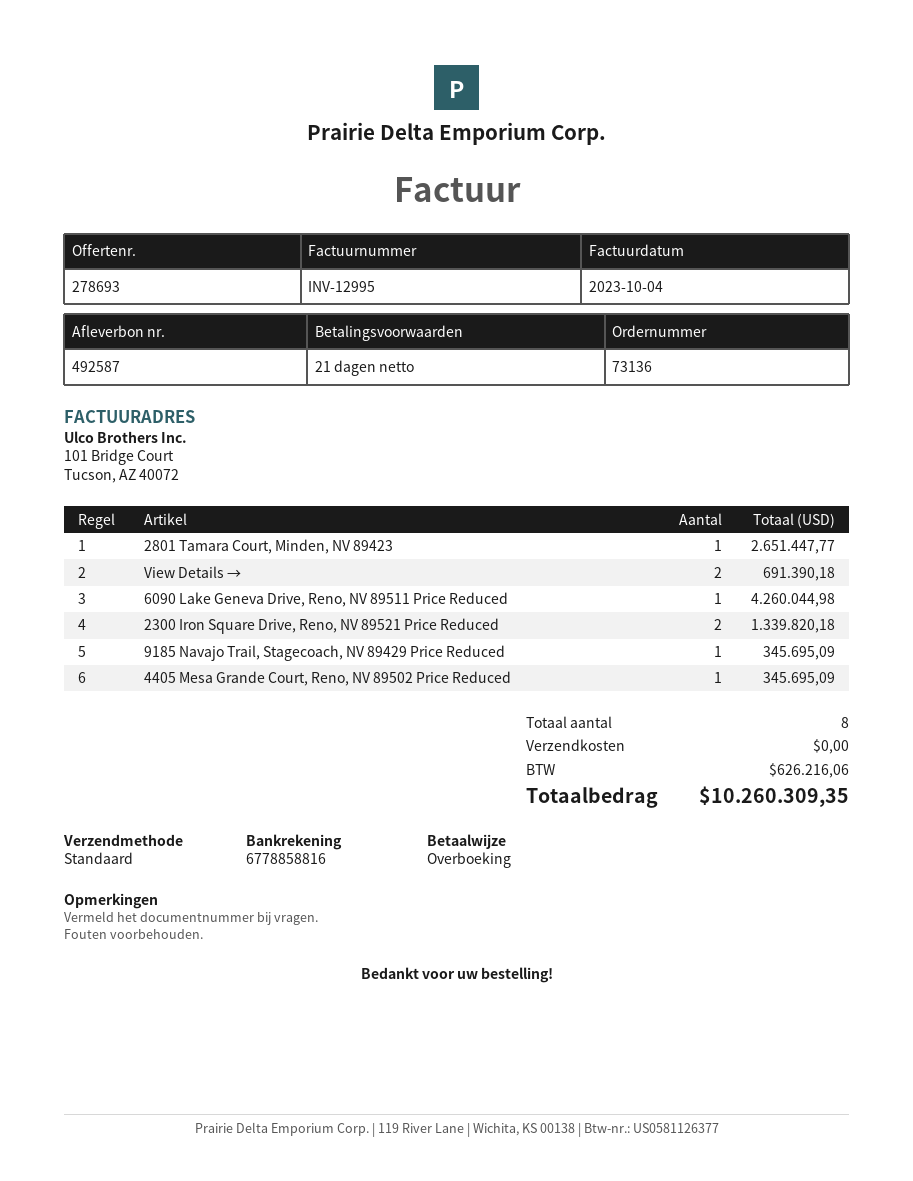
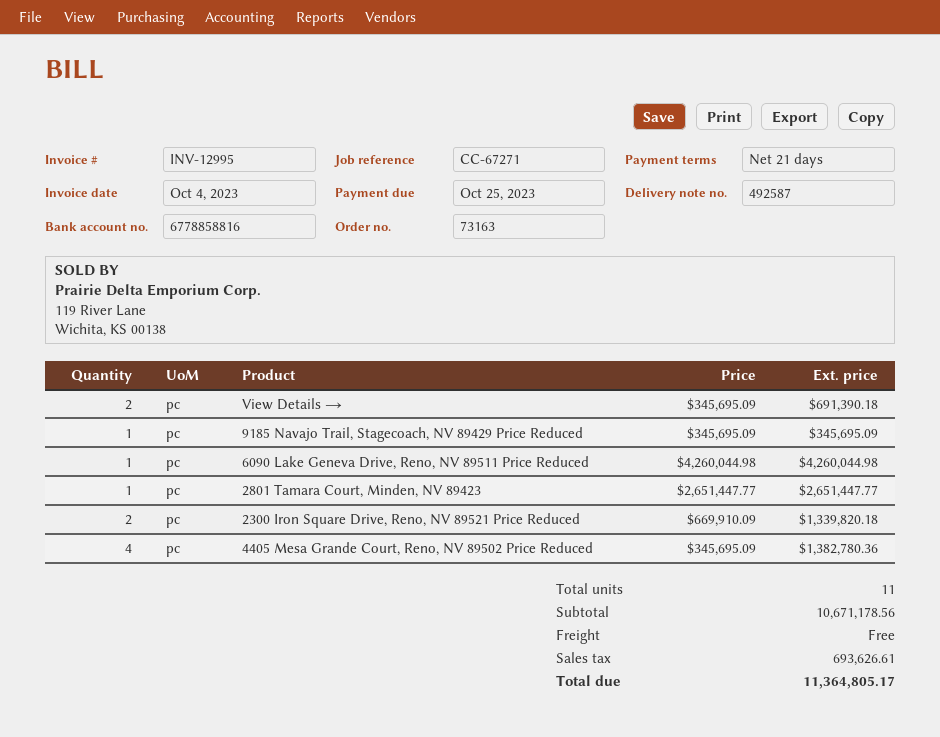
order number: 73136 -> 73163
4405 Mesa Grande Court, Reno, NV 89502 Price Reduced: 1 for 345695.09 -> 4 for 1382780.36
total quantity: 8 -> 11
tax: 626216.06 -> 693626.61
total: 10260309.35 -> 11364805.17

